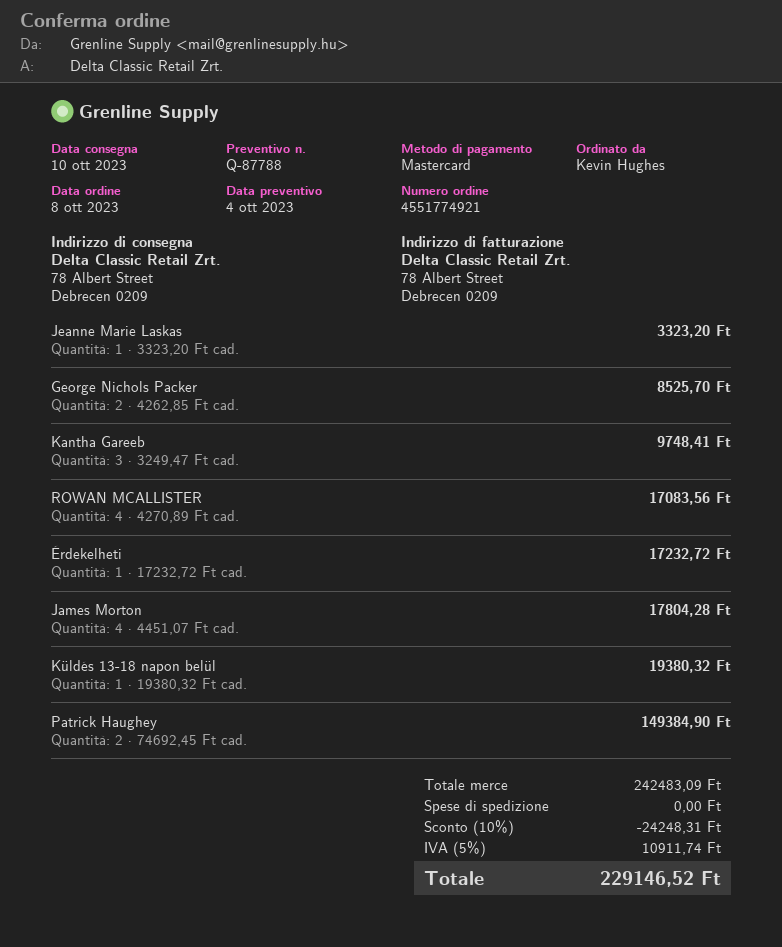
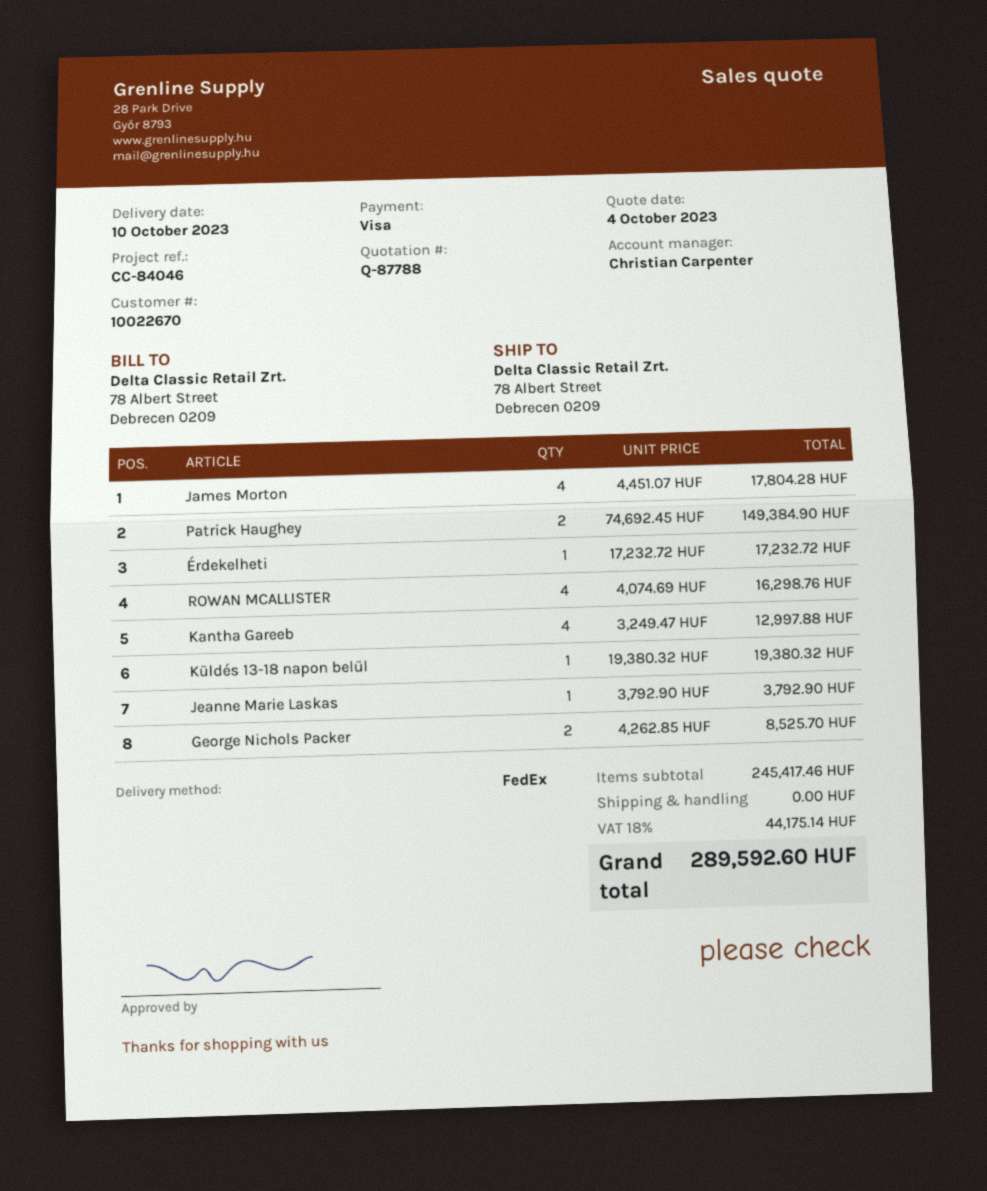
payment method: Mastercard -> Visa
Jeanne Marie Laskas: 1 x 3323.20 = 3323.20 -> 1 x 3792.90 = 3792.90
Kantha Gareeb: 3 x 3249.47 = 9748.41 -> 4 x 3249.47 = 12997.88
ROWAN MCALLISTER: 4 x 4270.89 = 17083.56 -> 4 x 4074.69 = 16298.76
subtotal: 242483.09 -> 245417.46
discount: 10% = 24248.31 -> none
tax: 5% = 10911.74 -> 18% = 44175.14
total: 229146.52 -> 289592.60

